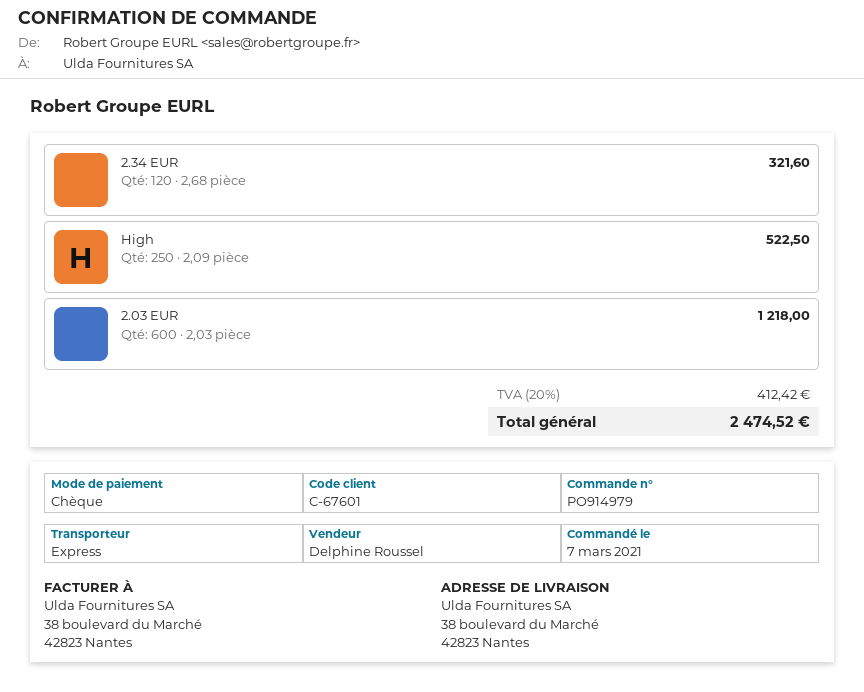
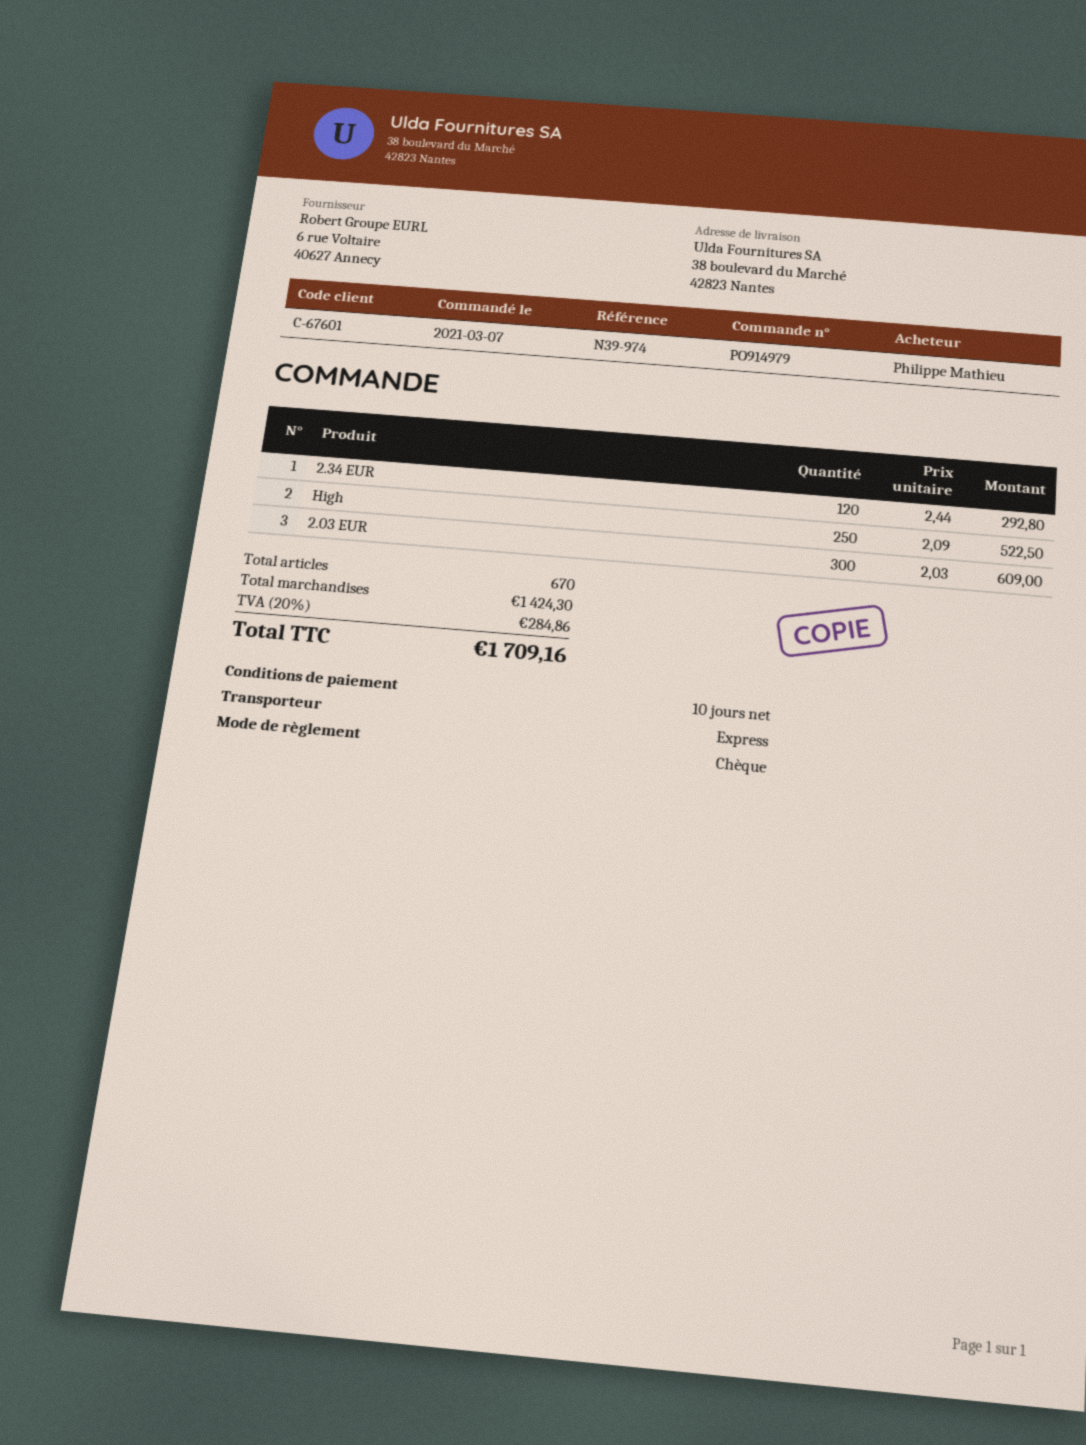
2.34 EUR: 120 x 2.68 = 321.60 -> 120 x 2.44 = 292.80
2.03 EUR: 600 x 2.03 = 1218.00 -> 300 x 2.03 = 609.00
tax: 20% = 412.42 -> 20% = 284.86
total: 2474.52 -> 1709.16

